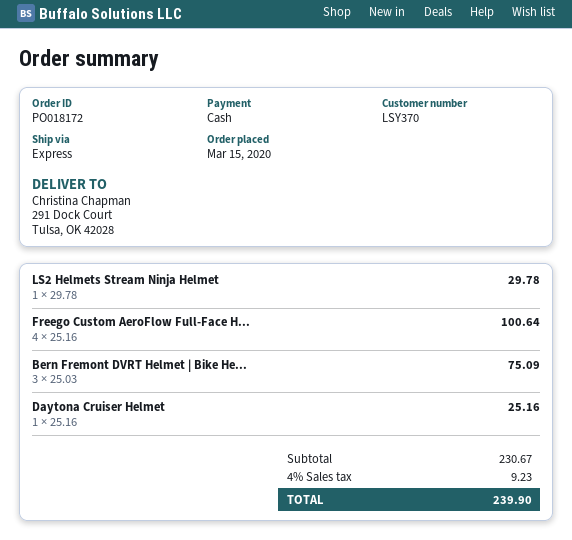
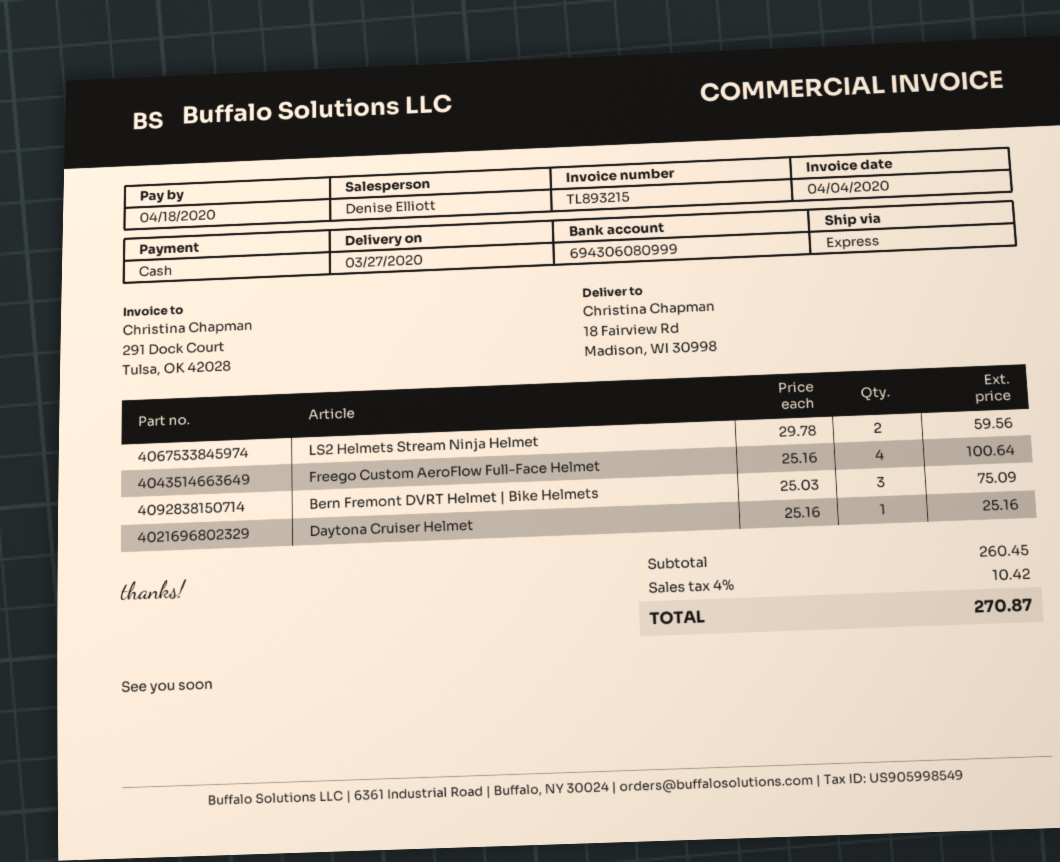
ship to: 291 Dock Court, Tulsa, OK 42028 -> 18 Fairview Rd, Madison, WI 30998
LS2 Helmets Stream Ninja Helmet: 1 x 29.78 = 29.78 -> 2 x 29.78 = 59.56
subtotal: 230.67 -> 260.45
tax: 4% = 9.23 -> 4% = 10.42
total: 239.90 -> 270.87

